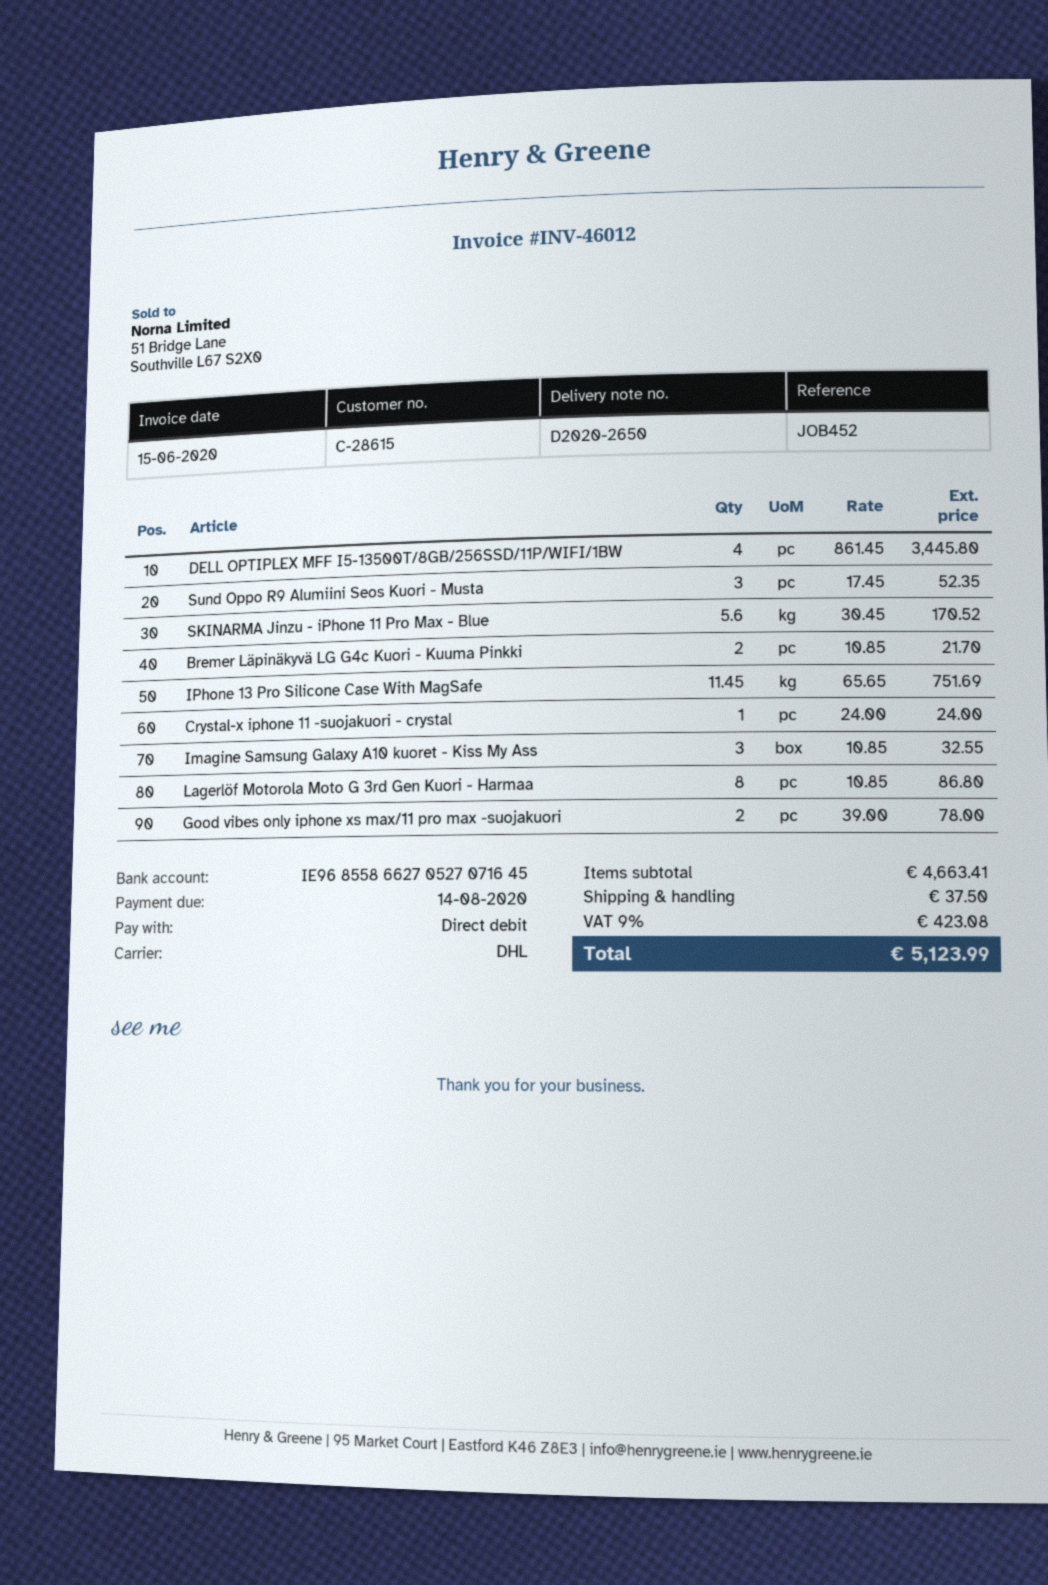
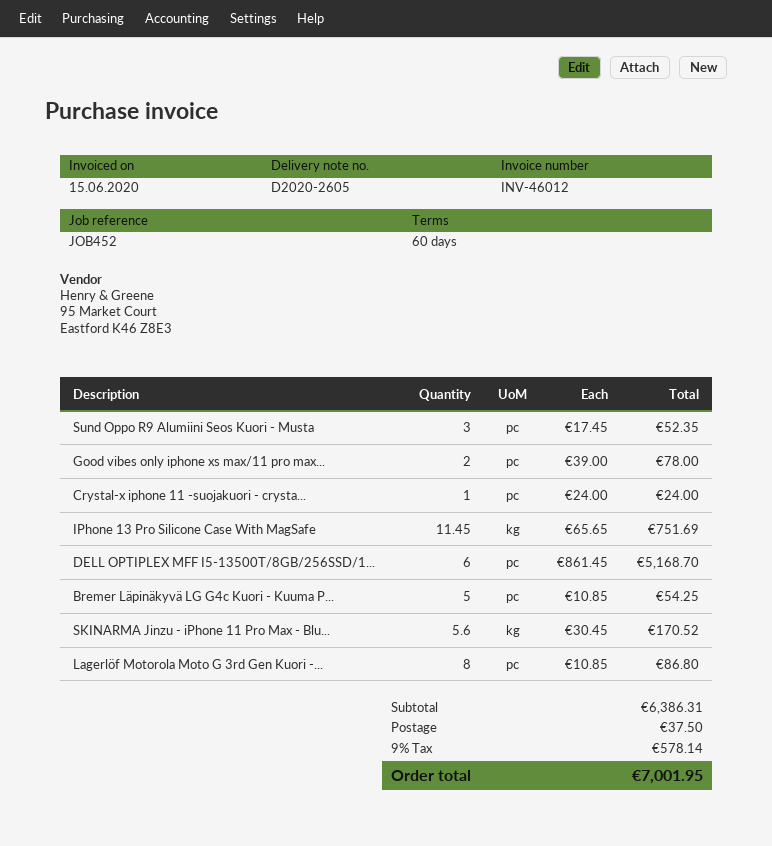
delivery note number: D2020-2650 -> D2020-2605
DELL OPTIPLEX MFF I5-13500T/8GB/256SSD/11P/WIFI/1BW: 4 x 861.45 = 3445.80 -> 6 x 861.45 = 5168.70
Bremer Läpinäkyvä LG G4c Kuori - Kuuma Pinkki: 2 x 10.85 = 21.70 -> 5 x 10.85 = 54.25
Imagine Samsung Galaxy A10 kuoret - Kiss My Ass: 3 x 10.85 = 32.55 -> none
subtotal: 4663.41 -> 6386.31
tax: 9% = 423.08 -> 9% = 578.14
total: 5123.99 -> 7001.95

